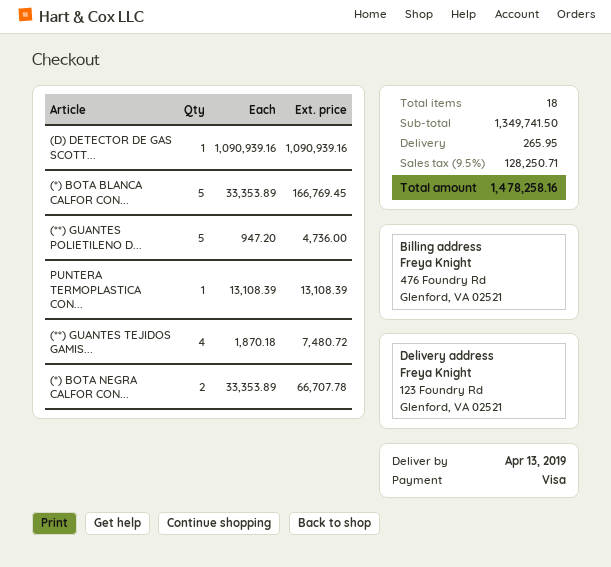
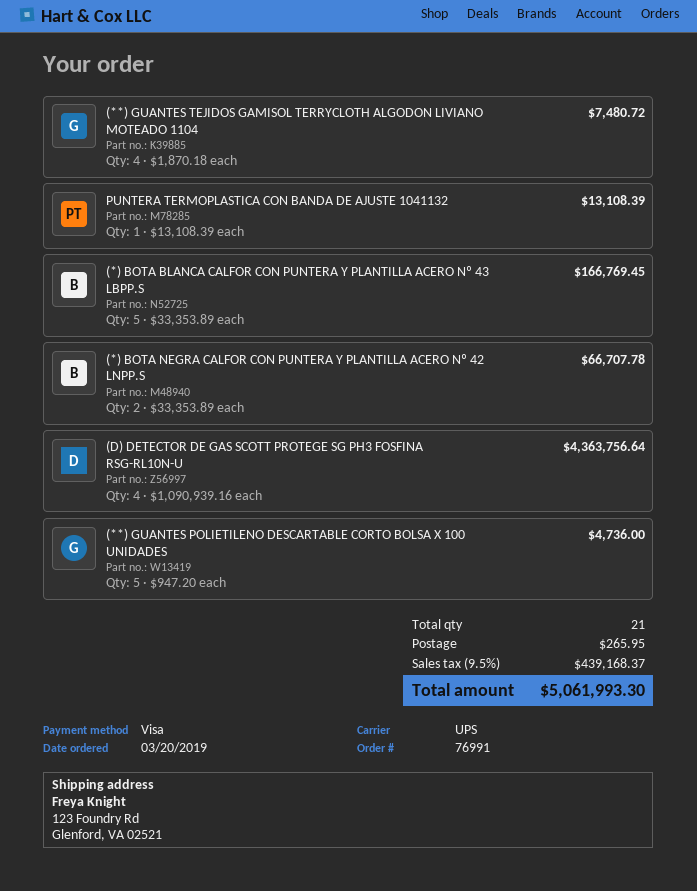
(D) DETECTOR DE GAS SCOTT...: 1 x 1090939.16 = 1090939.16 -> 4 x 1090939.16 = 4363756.64
total quantity: 18 -> 21
tax: 9.5% = 128250.71 -> 9.5% = 439168.37
total: 1478258.16 -> 5061993.30

